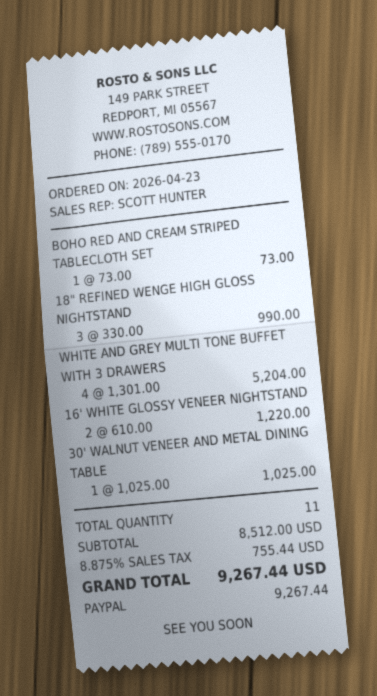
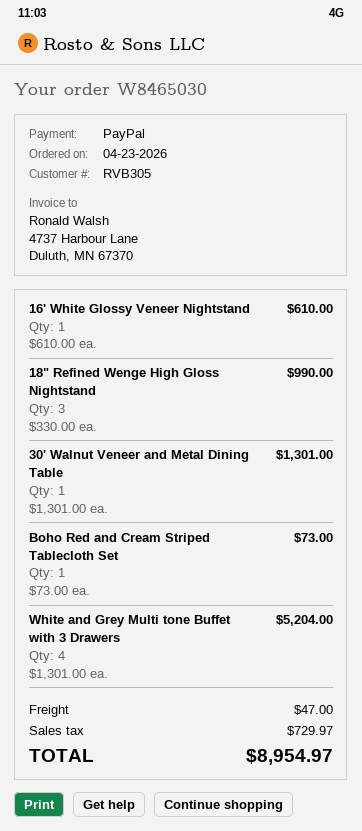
16' WHITE GLOSSY VENEER NIGHTSTAND: 2 x 610.00 = 1220.00 -> 1 x 610.00 = 610.00
30' WALNUT VENEER AND METAL DINING TABLE: 1 x 1025.00 = 1025.00 -> 1 x 1301.00 = 1301.00
shipping: none -> 47.00
tax: 755.44 -> 729.97
total: 9267.44 -> 8954.97

